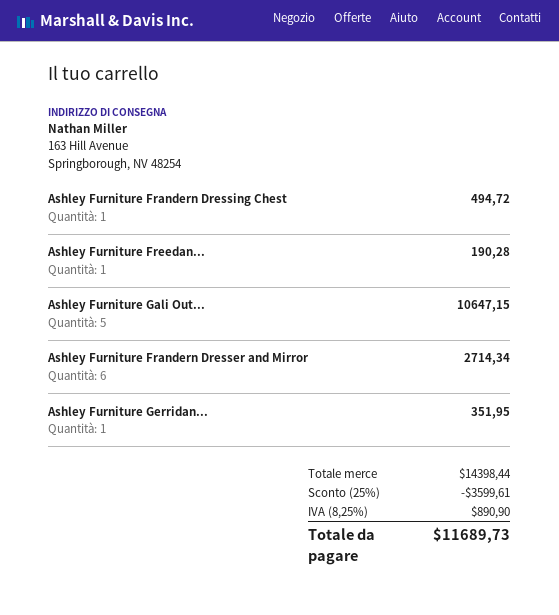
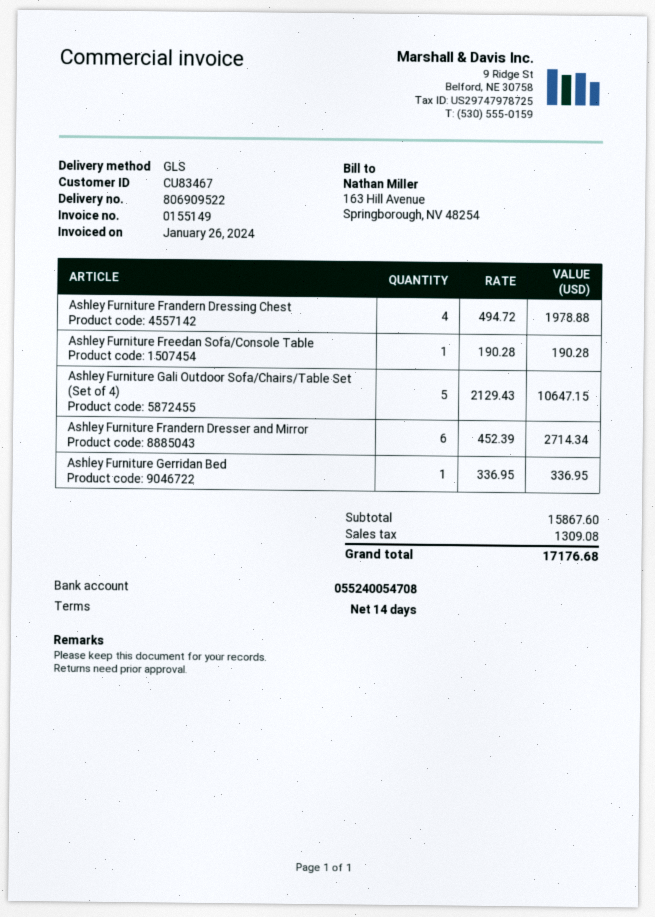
Ashley Furniture Frandern Dressing Chest: 1 for 494.72 -> 4 for 1978.88
Ashley Furniture Gerridan...: 1 for 351.95 -> 1 for 336.95
subtotal: 14398.44 -> 15867.60
discount: 25% = 3599.61 -> none
tax: 890.90 -> 1309.08
total: 11689.73 -> 17176.68

